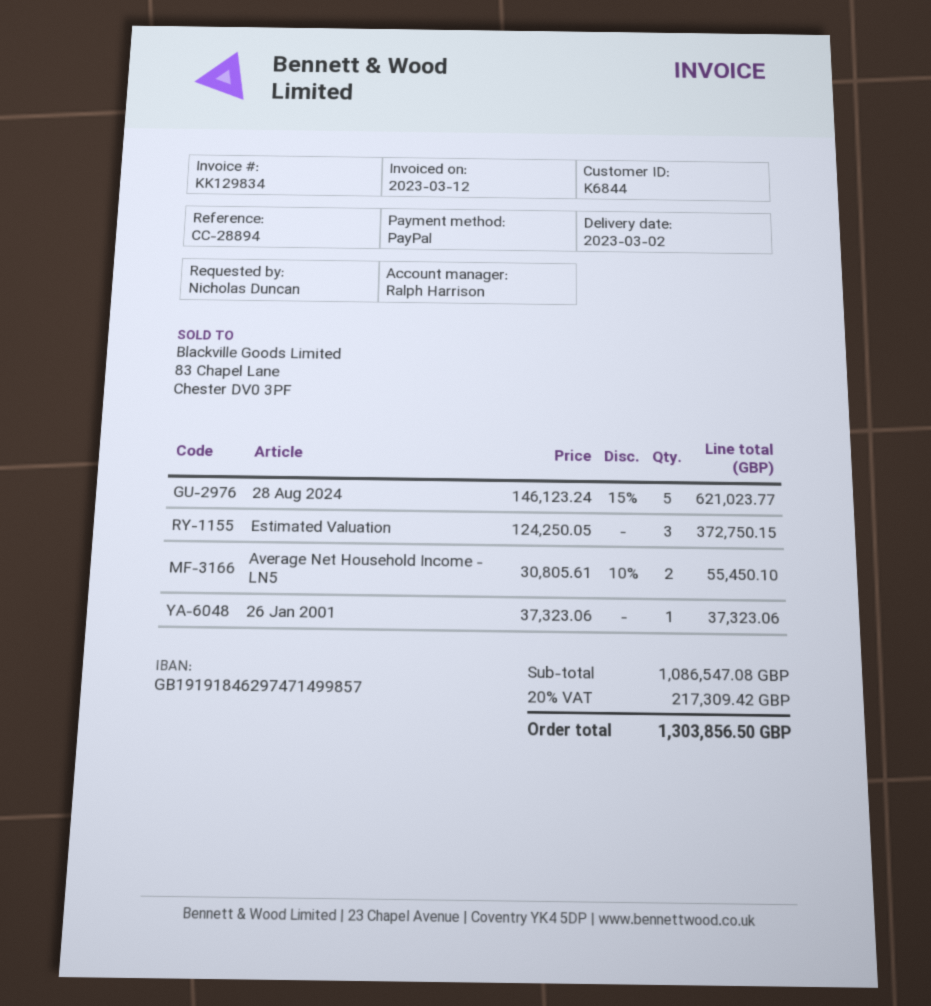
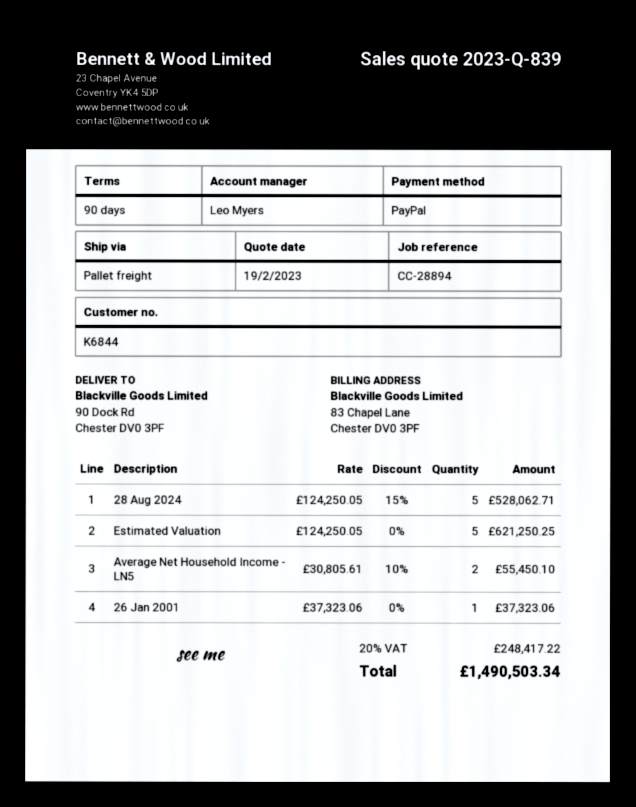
sales rep: Ralph Harrison -> Leo Myers
28 Aug 2024: 5 x 146123.24 - 15% = 621023.77 -> 5 x 124250.05 - 15% = 528062.71
Estimated Valuation: 3 x 124250.05 = 372750.15 -> 5 x 124250.05 = 621250.25
tax: 20% = 217309.42 -> 20% = 248417.22
total: 1303856.50 -> 1490503.34

